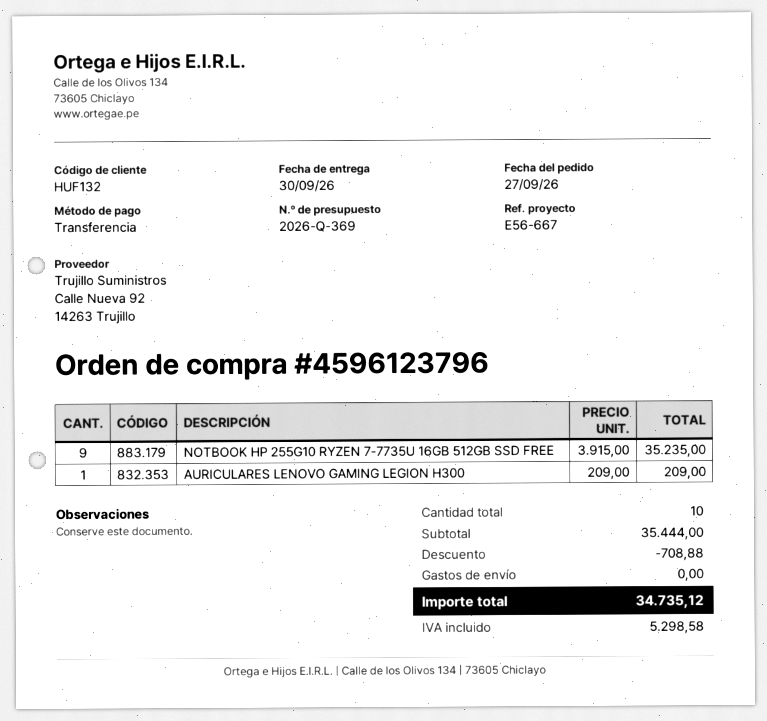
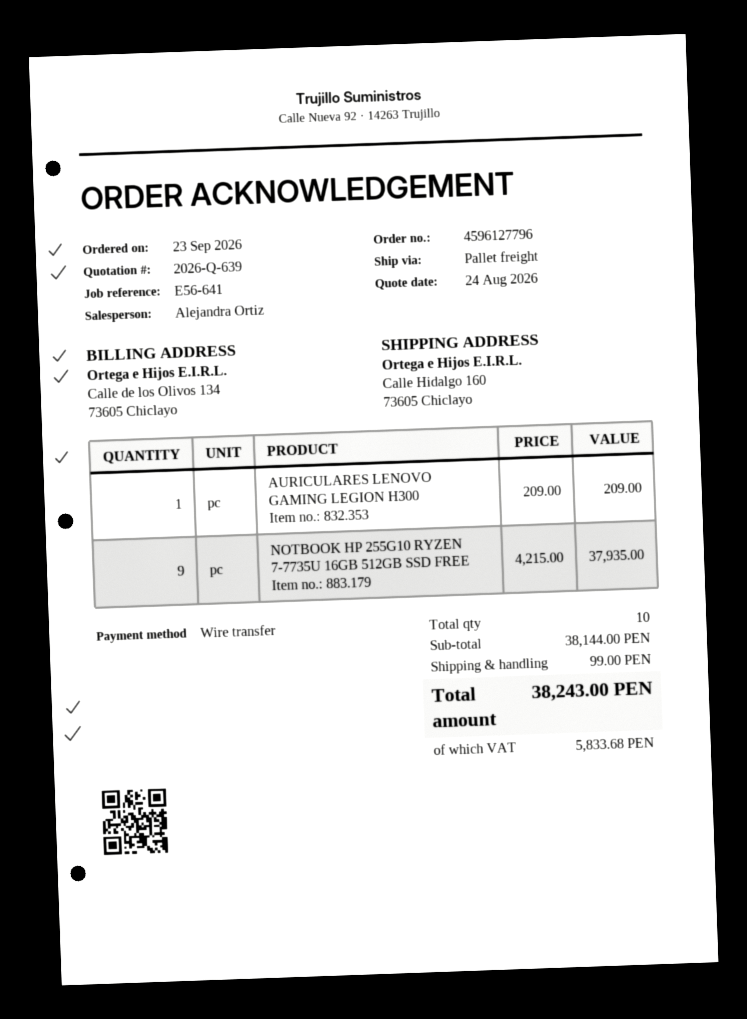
quote number: 2026-Q-369 -> 2026-Q-639
order number: 4596123796 -> 4596127796
order date: 2026-09-27 -> 2026-09-23
reference: E56-667 -> E56-641
NOTBOOK HP 255G10 RYZEN 7-7735U 16GB 512GB SSD FREE: 9 x 3915.00 = 35235.00 -> 9 x 4215.00 = 37935.00
subtotal: 35444.00 -> 38144.00
discount: 708.88 -> none
shipping: 0.00 -> 99.00
tax: 5298.58 -> 5833.68
total: 34735.12 -> 38243.00

